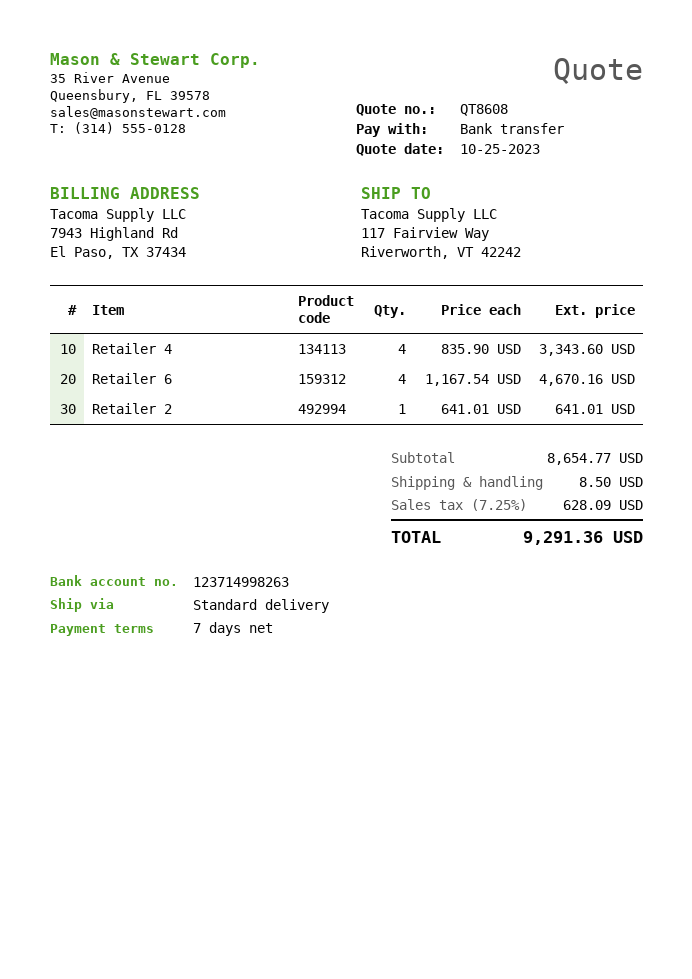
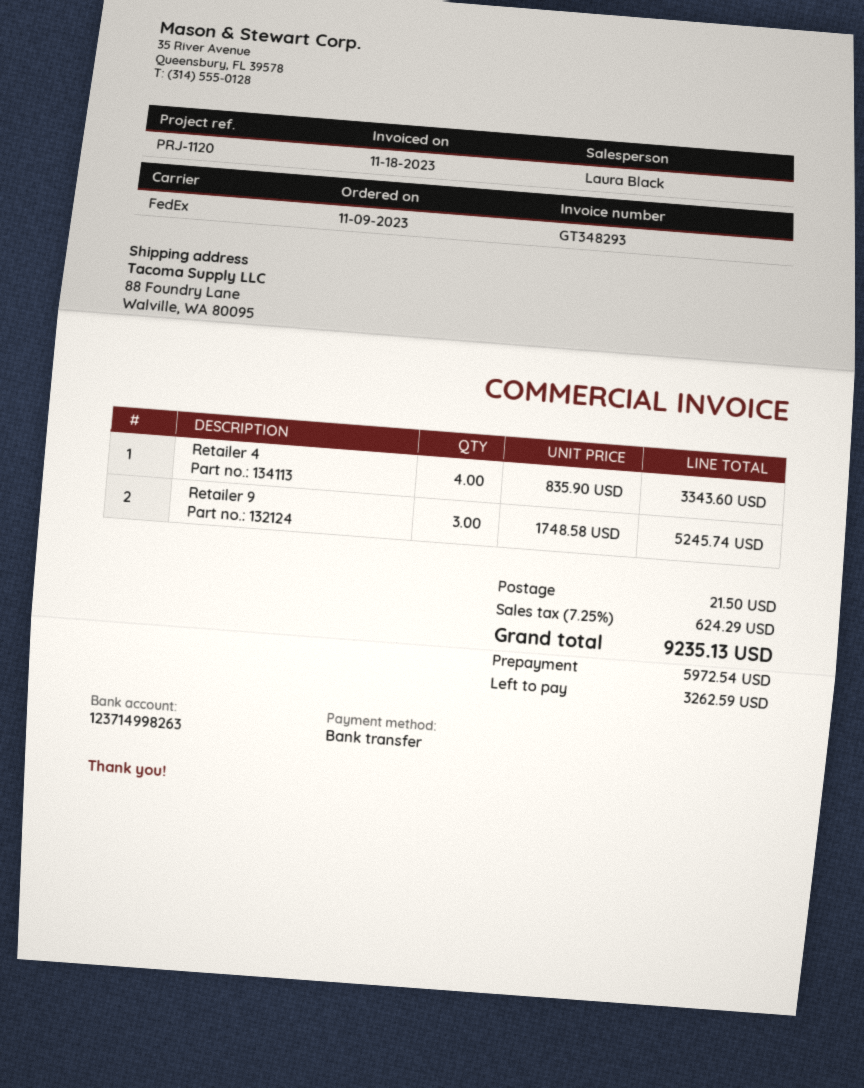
shipping method: standard -> FedEx
ship to: 117 Fairview Way, Riverworth, VT 42242 -> 88 Foundry Lane, Walville, WA 80095
Retailer 6: 4 x 1167.54 = 4670.16 -> none
Retailer 2: 1 x 641.01 = 641.01 -> none
Retailer 9: none -> 3 x 1748.58 = 5245.74
shipping: 8.50 -> 21.50
tax: 7.25% = 628.09 -> 7.25% = 624.29
total: 9291.36 -> 9235.13

